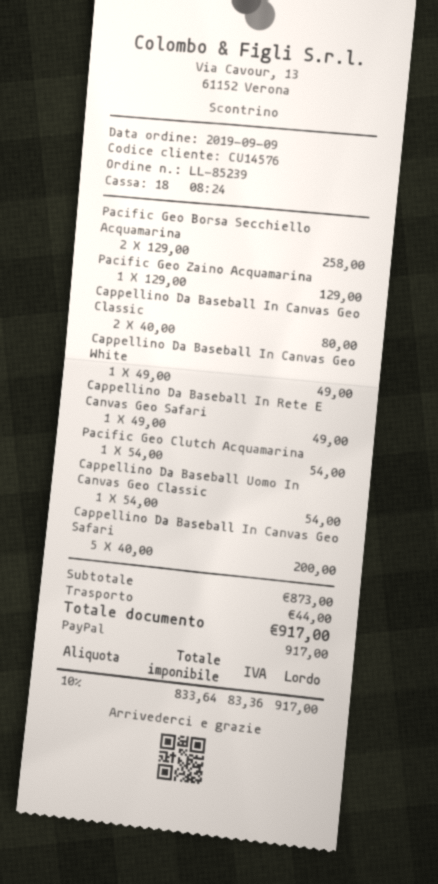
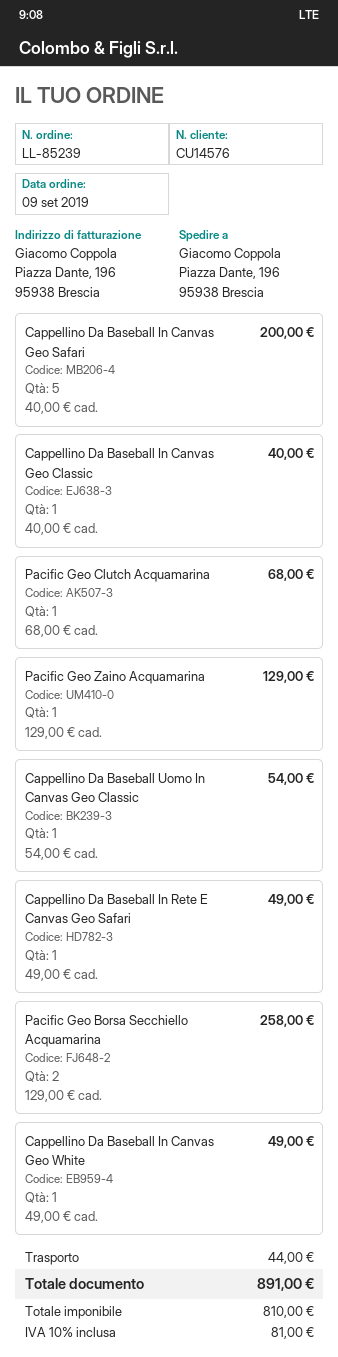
Cappellino Da Baseball In Canvas Geo Classic: 2 x 40.00 = 80.00 -> 1 x 40.00 = 40.00
Pacific Geo Clutch Acquamarina: 1 x 54.00 = 54.00 -> 1 x 68.00 = 68.00
net: 833.64 -> 810.00
tax: 10% = 83.36 -> 10% = 81.00
total: 917.00 -> 891.00

